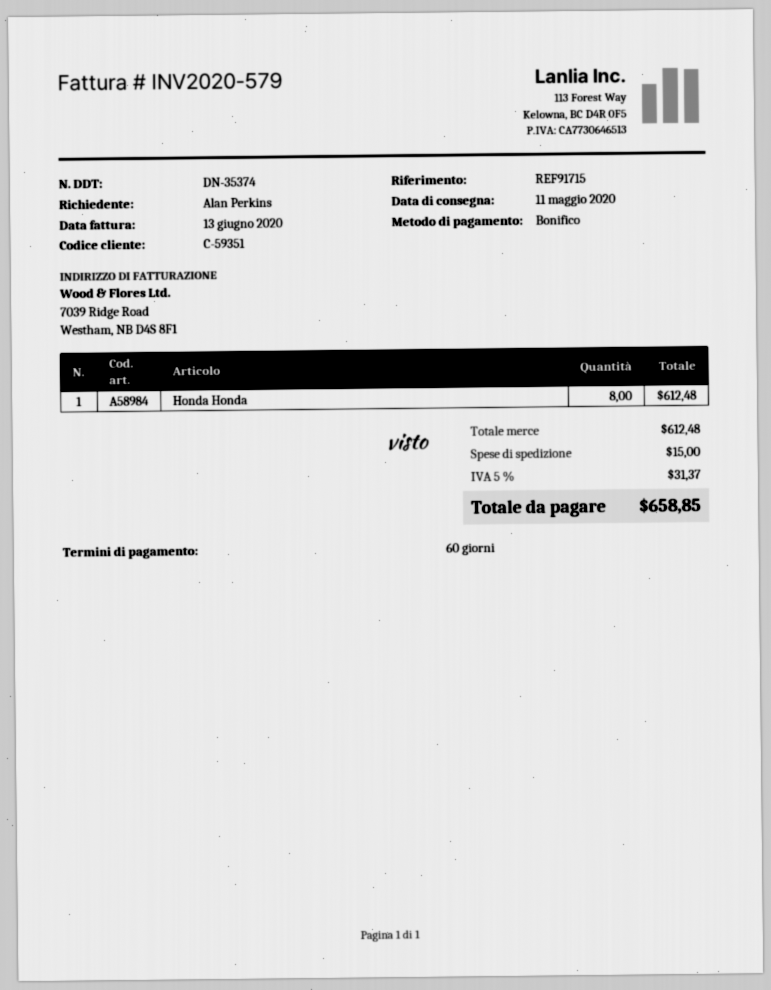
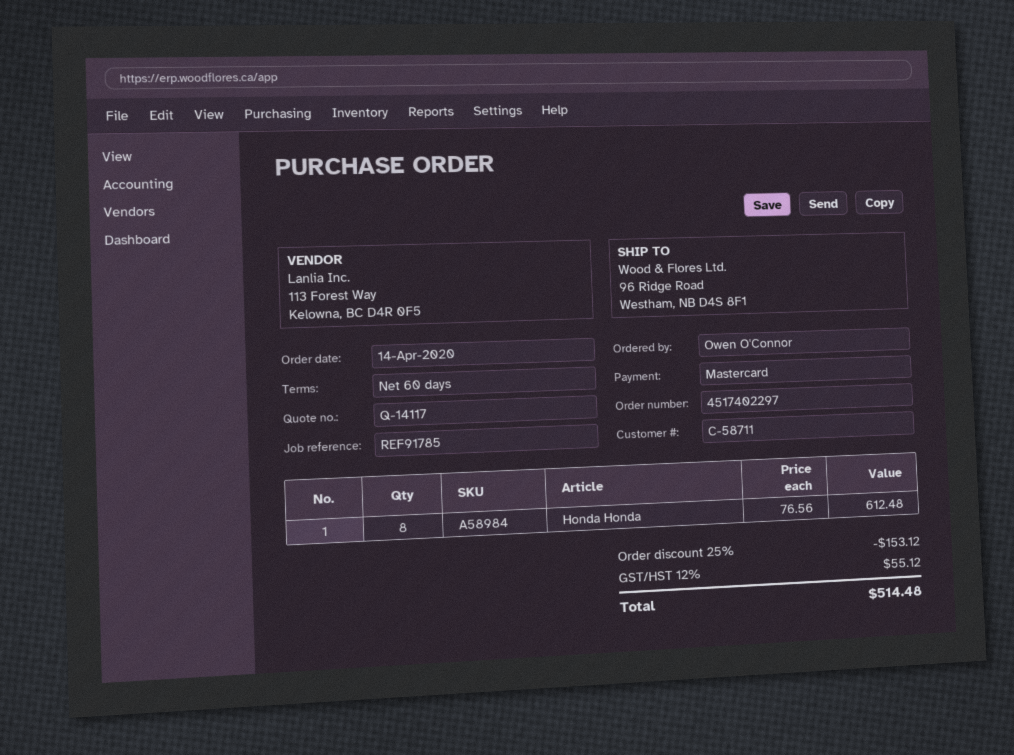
customer number: C-59351 -> C-58711
reference: REF91715 -> REF91785
ordered by: Alan Perkins -> Owen O'Connor
payment method: bank transfer -> Mastercard
discount: none -> 25% = 153.12
shipping: 15.00 -> none
tax: 5% = 31.37 -> 12% = 55.12
total: 658.85 -> 514.48

